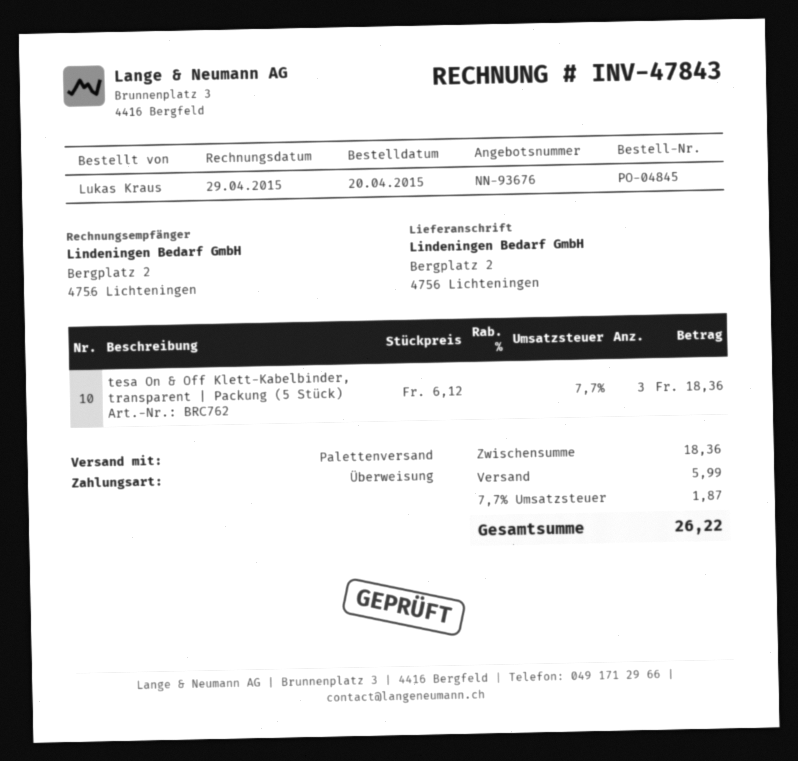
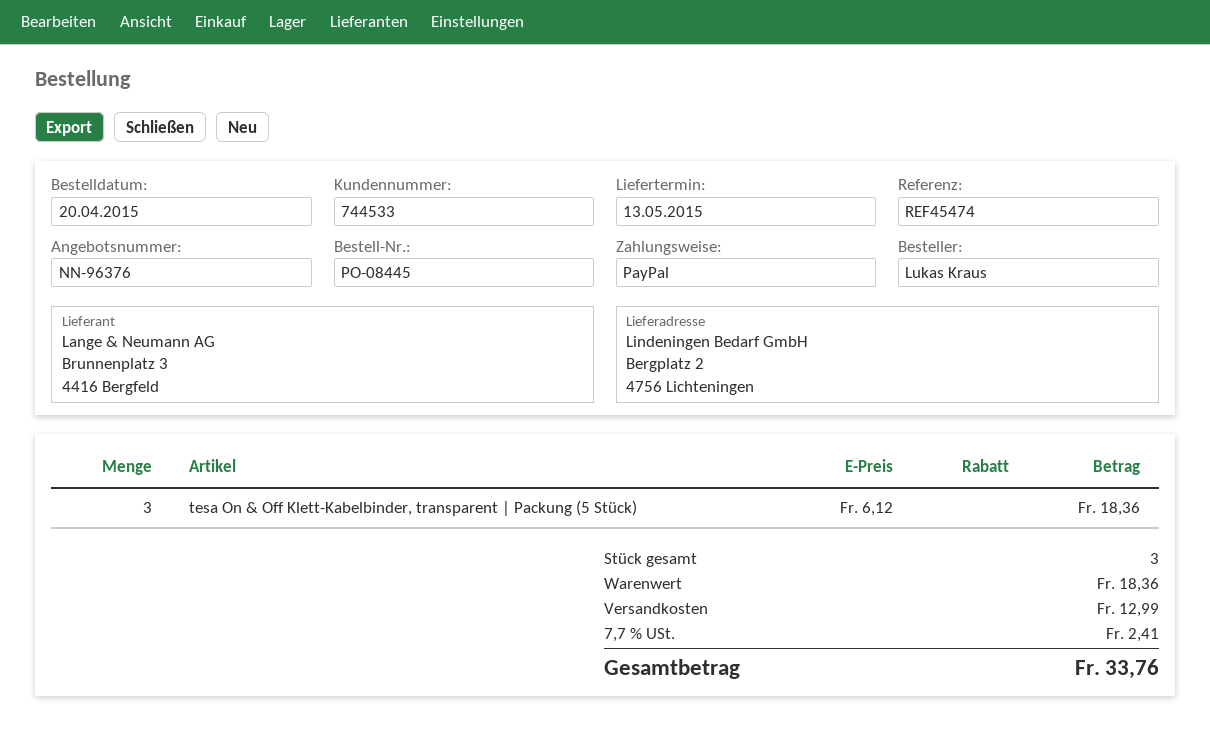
quote number: NN-93676 -> NN-96376
order number: PO-04845 -> PO-08445
payment method: bank transfer -> PayPal
shipping: 5.99 -> 12.99
tax: 7.7% = 1.87 -> 7.7% = 2.41
total: 26.22 -> 33.76

